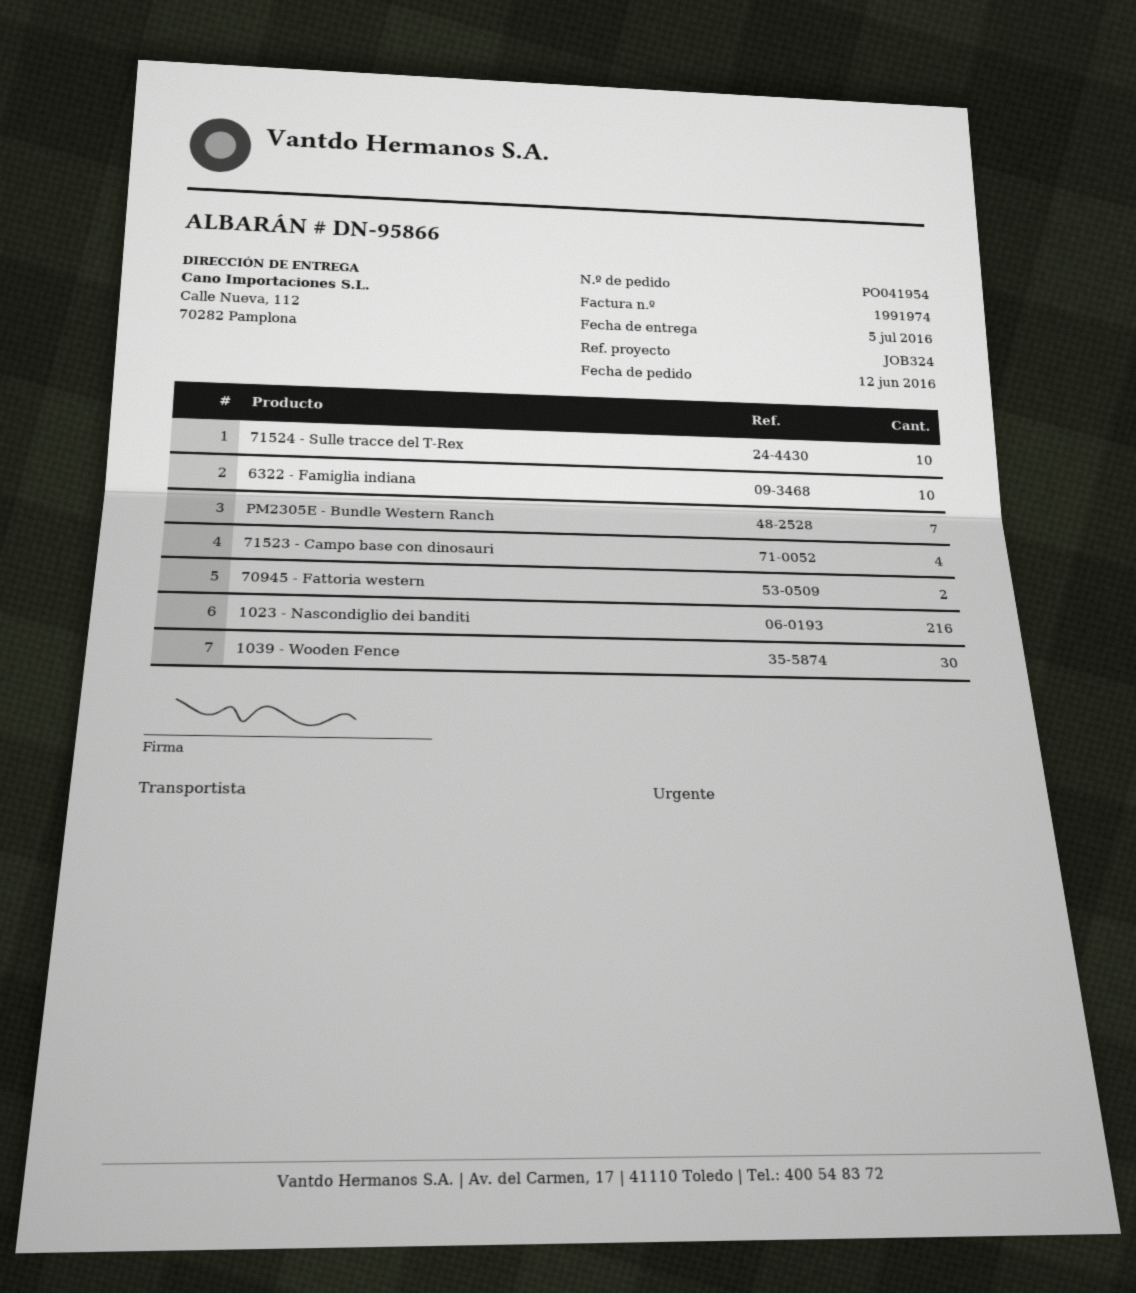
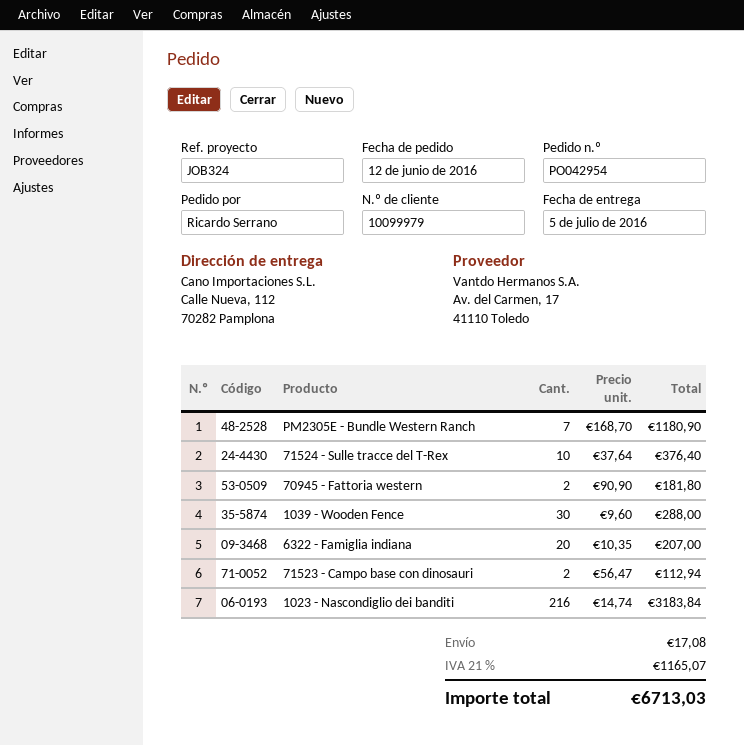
order number: PO041954 -> PO042954
6322 - Famiglia indiana: 10 -> 20
71523 - Campo base con dinosauri: 4 -> 2

